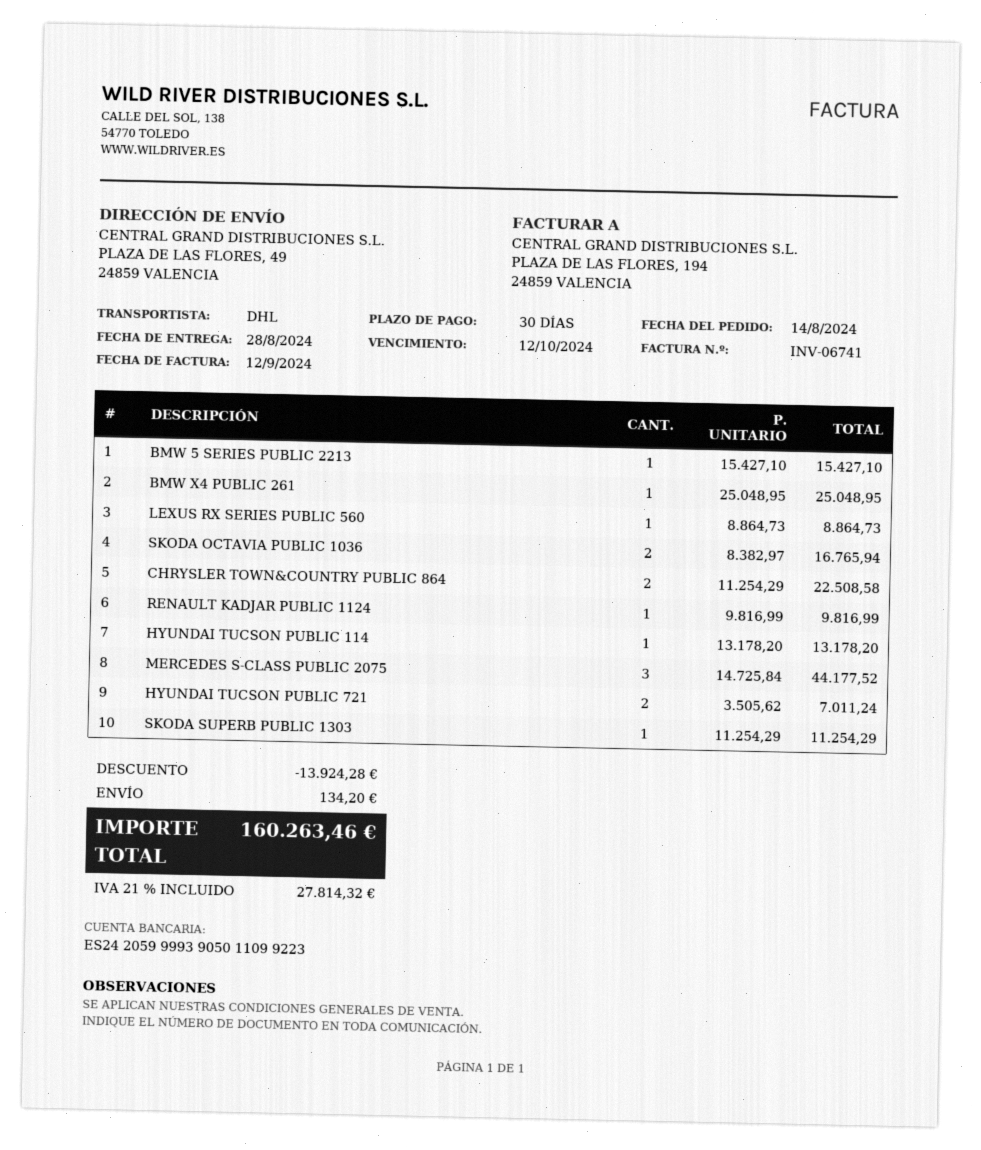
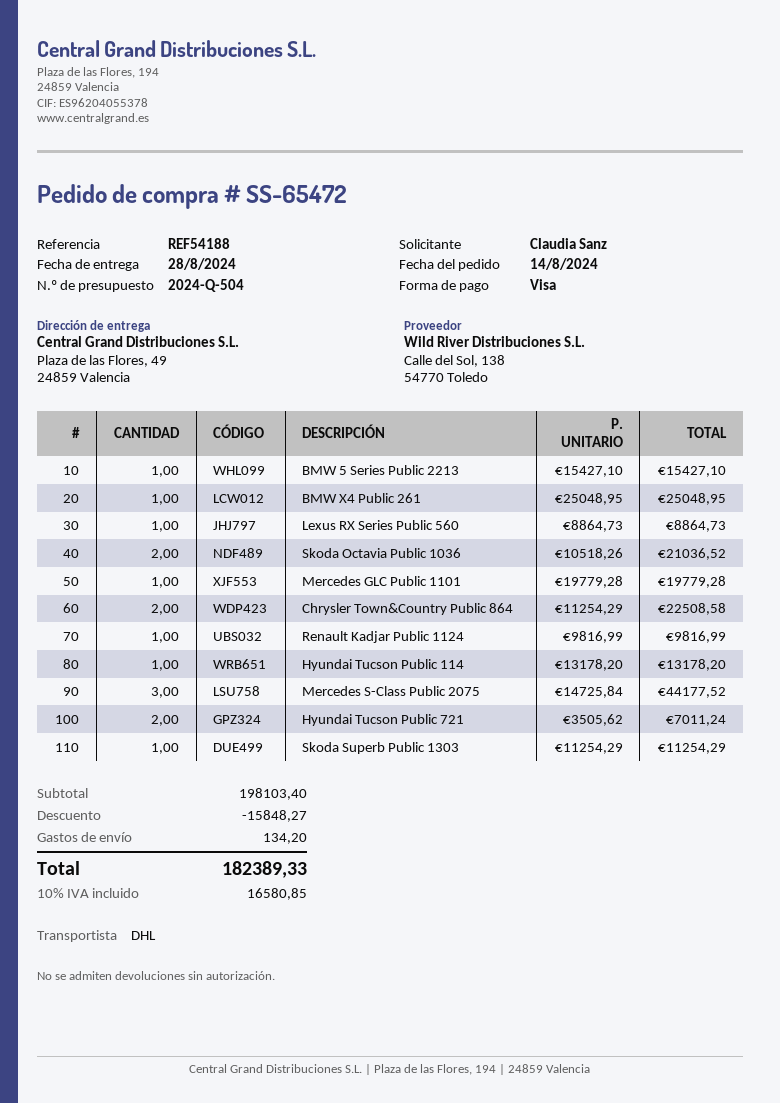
SKODA OCTAVIA PUBLIC 1036: 2 x 8382.97 = 16765.94 -> 2 x 10518.26 = 21036.52
Mercedes GLC Public 1101: none -> 1 x 19779.28 = 19779.28
discount: 13924.28 -> 15848.27
tax: 21% = 27814.32 -> 10% = 16580.85
total: 160263.46 -> 182389.33

